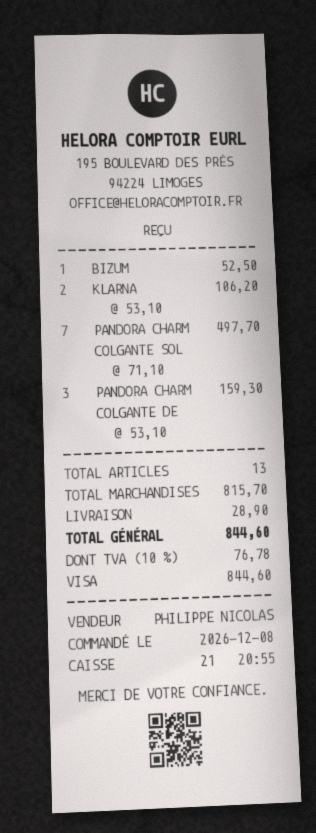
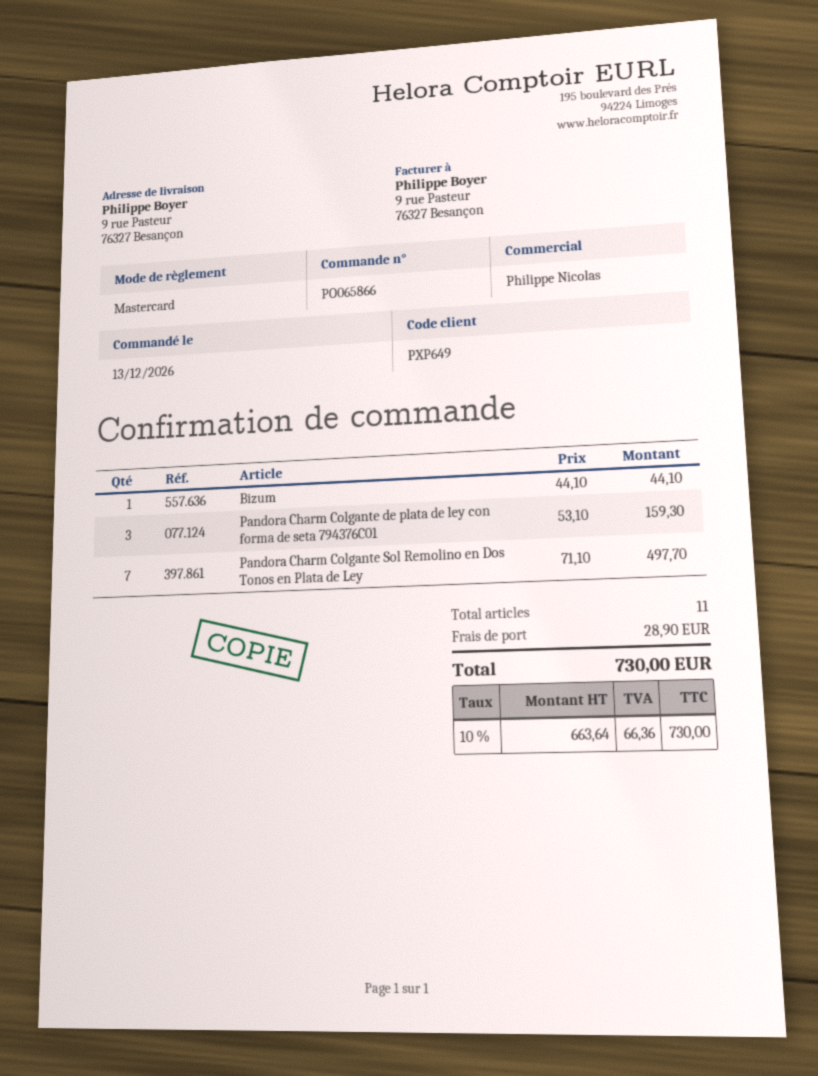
order date: 2026-12-08 -> 2026-12-13
payment method: Visa -> Mastercard
BIZUM: 1 x 52.50 = 52.50 -> 1 x 44.10 = 44.10
KLARNA: 2 x 53.10 = 106.20 -> none
total quantity: 13 -> 11
tax: 10% = 76.78 -> 10% = 66.36
total: 844.60 -> 730.00

